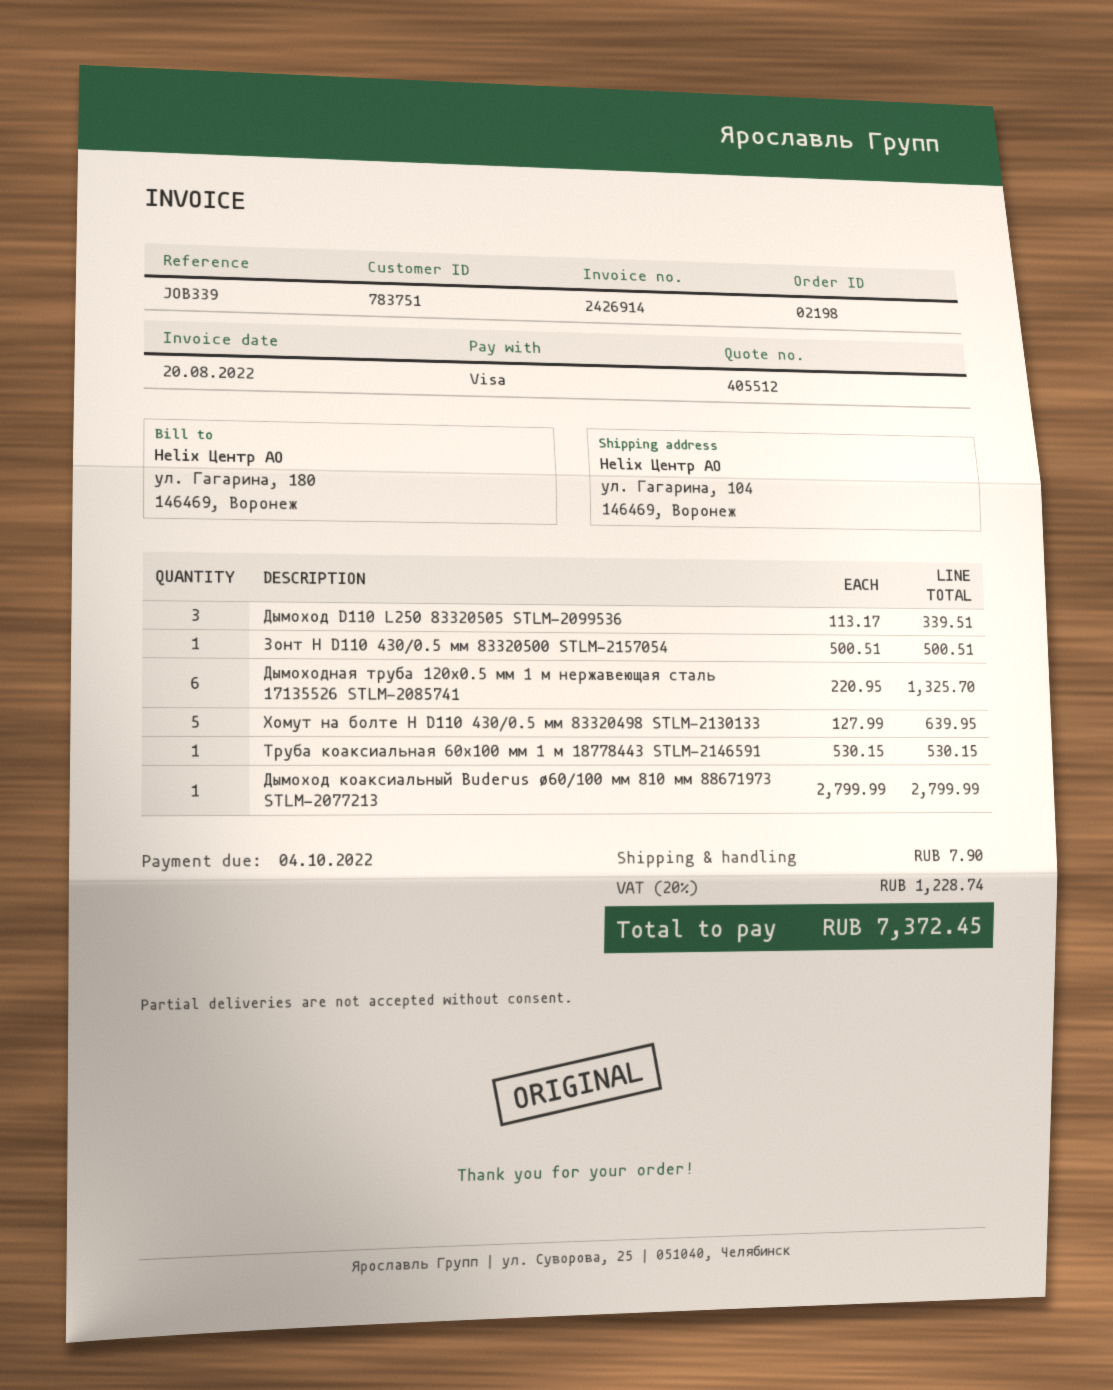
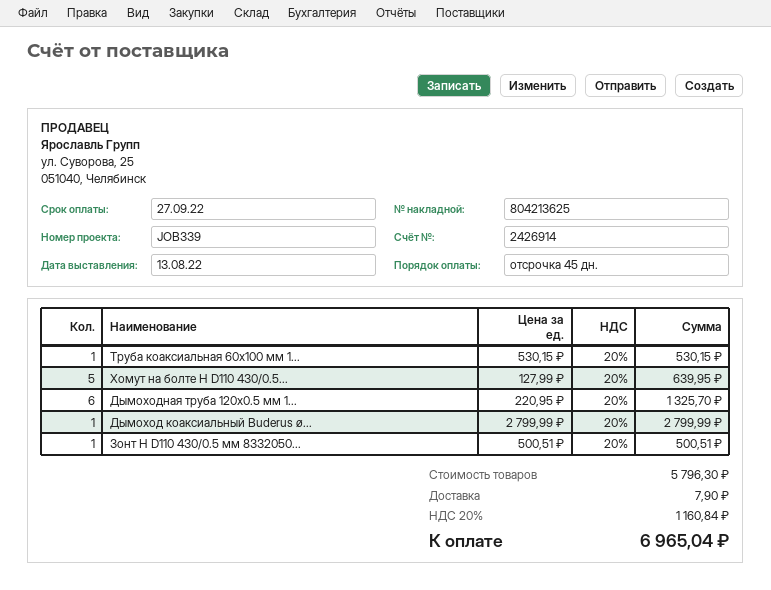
invoice date: 2022-08-20 -> 2022-08-13
due date: 2022-10-04 -> 2022-09-27
Дымоход D110 L250 83320505 STLM-2099536: 3 x 113.17 = 339.51 -> none
tax: 20% = 1228.74 -> 20% = 1160.84
total: 7372.45 -> 6965.04

